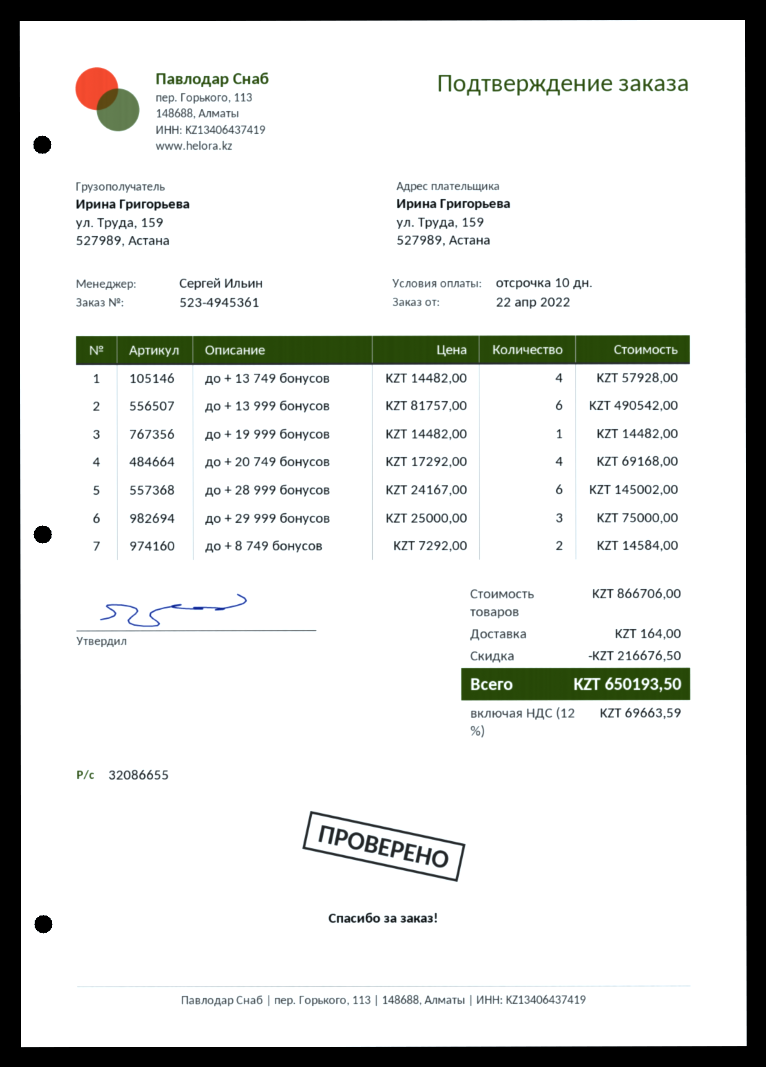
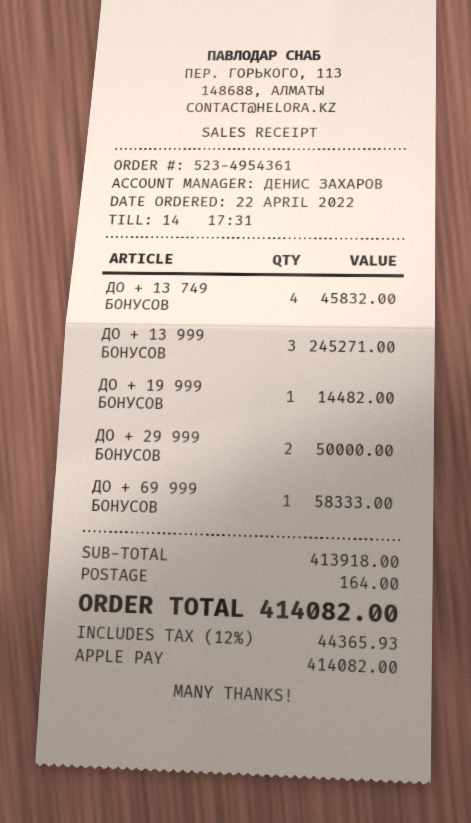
order number: 523-4945361 -> 523-4954361
sales rep: Сергей Ильин -> ДЕНИС ЗАХАРОВ
до + 13 749 бонусов: 4 for 57928.00 -> 4 for 45832.00
до + 13 999 бонусов: 6 for 490542.00 -> 3 for 245271.00
до + 20 749 бонусов: 4 for 69168.00 -> none
до + 28 999 бонусов: 6 for 145002.00 -> none
до + 29 999 бонусов: 3 for 75000.00 -> 2 for 50000.00
до + 8 749 бонусов: 2 for 14584.00 -> none
ДО + 69 999 БОНУСОВ: none -> 1 for 58333.00
subtotal: 866706.00 -> 413918.00
discount: 216676.50 -> none
tax: 12% = 69663.59 -> 12% = 44365.93
total: 650193.50 -> 414082.00

